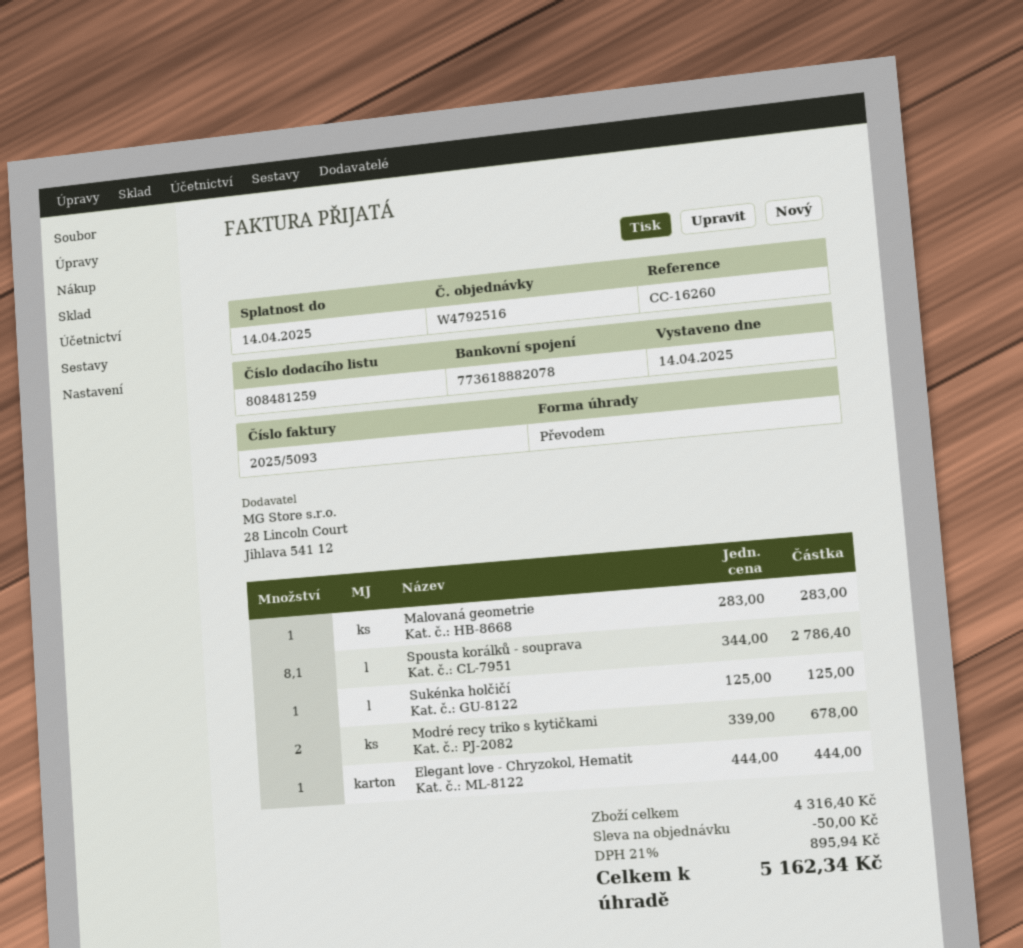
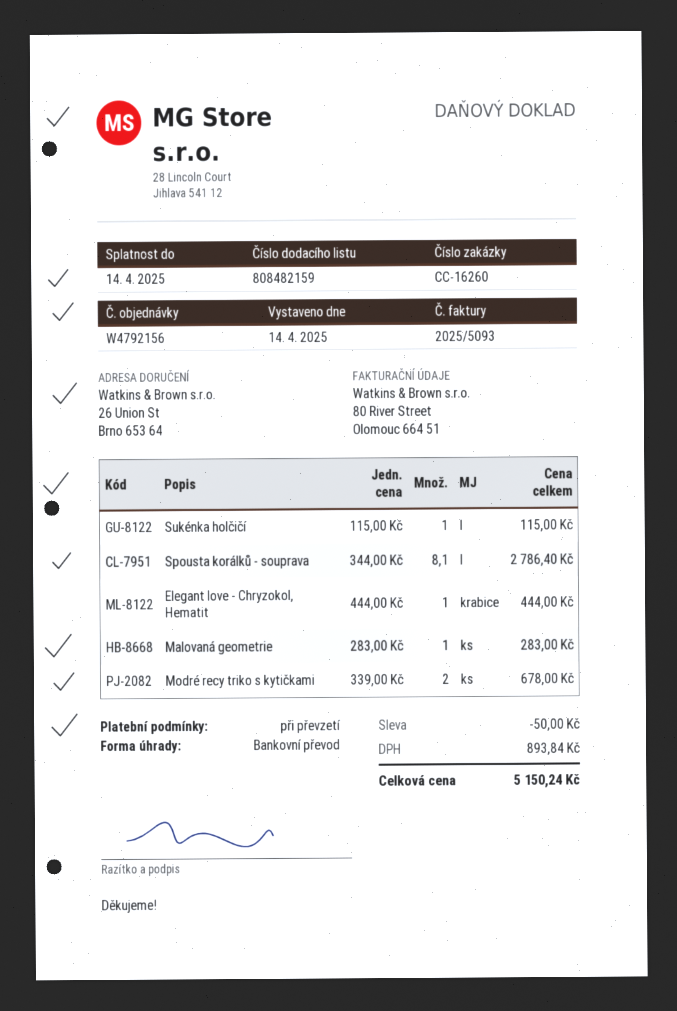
order number: W4792516 -> W4792156
delivery note number: 808481259 -> 808482159
Sukénka holčičí: 1 x 125.00 = 125.00 -> 1 x 115.00 = 115.00
tax: 895.94 -> 893.84
total: 5162.34 -> 5150.24

